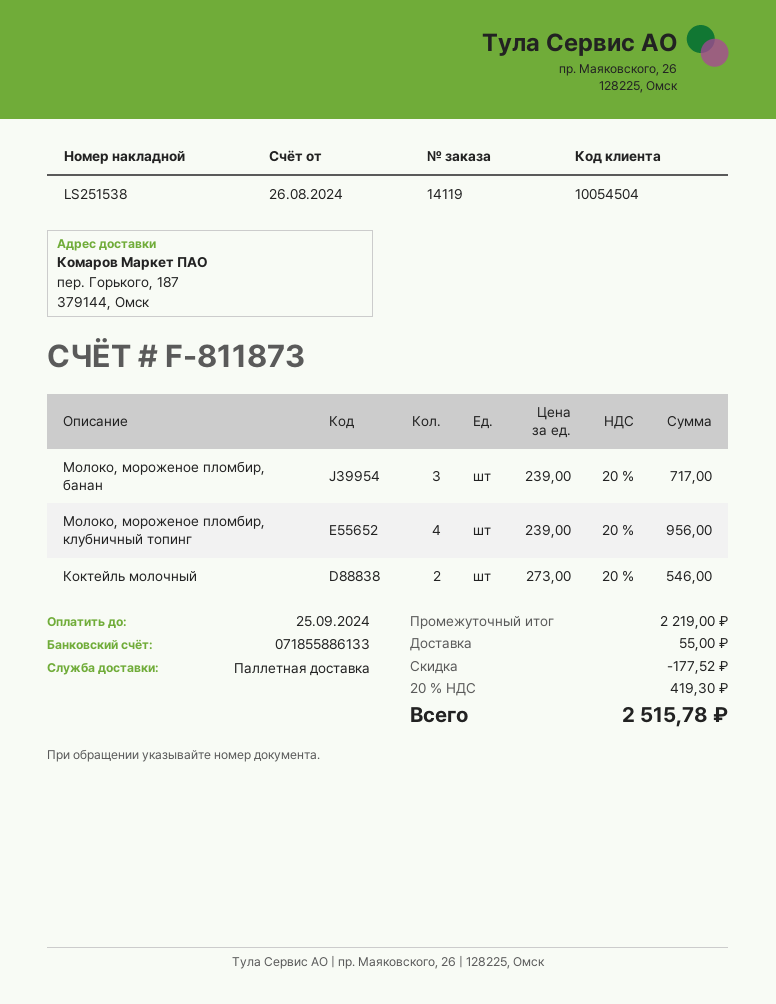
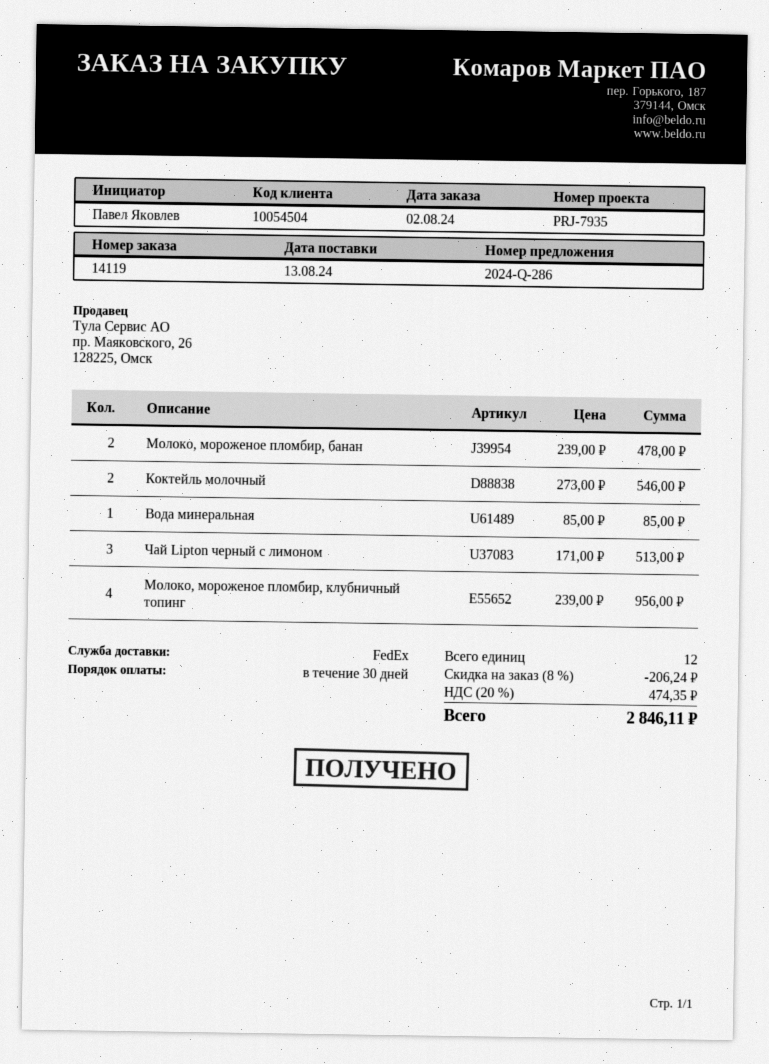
shipping method: pallet freight -> FedEx
Молоко, мороженое пломбир, банан: 3 x 239.00 = 717.00 -> 2 x 239.00 = 478.00
Вода минеральная: none -> 1 x 85.00 = 85.00
Чай Lipton черный с лимоном: none -> 3 x 171.00 = 513.00
discount: 177.52 -> 206.24
shipping: 55.00 -> none
tax: 20% = 419.30 -> 20% = 474.35
total: 2515.78 -> 2846.11

